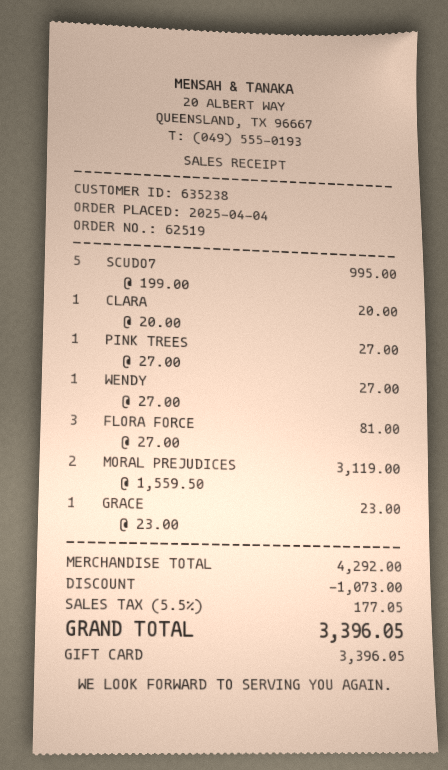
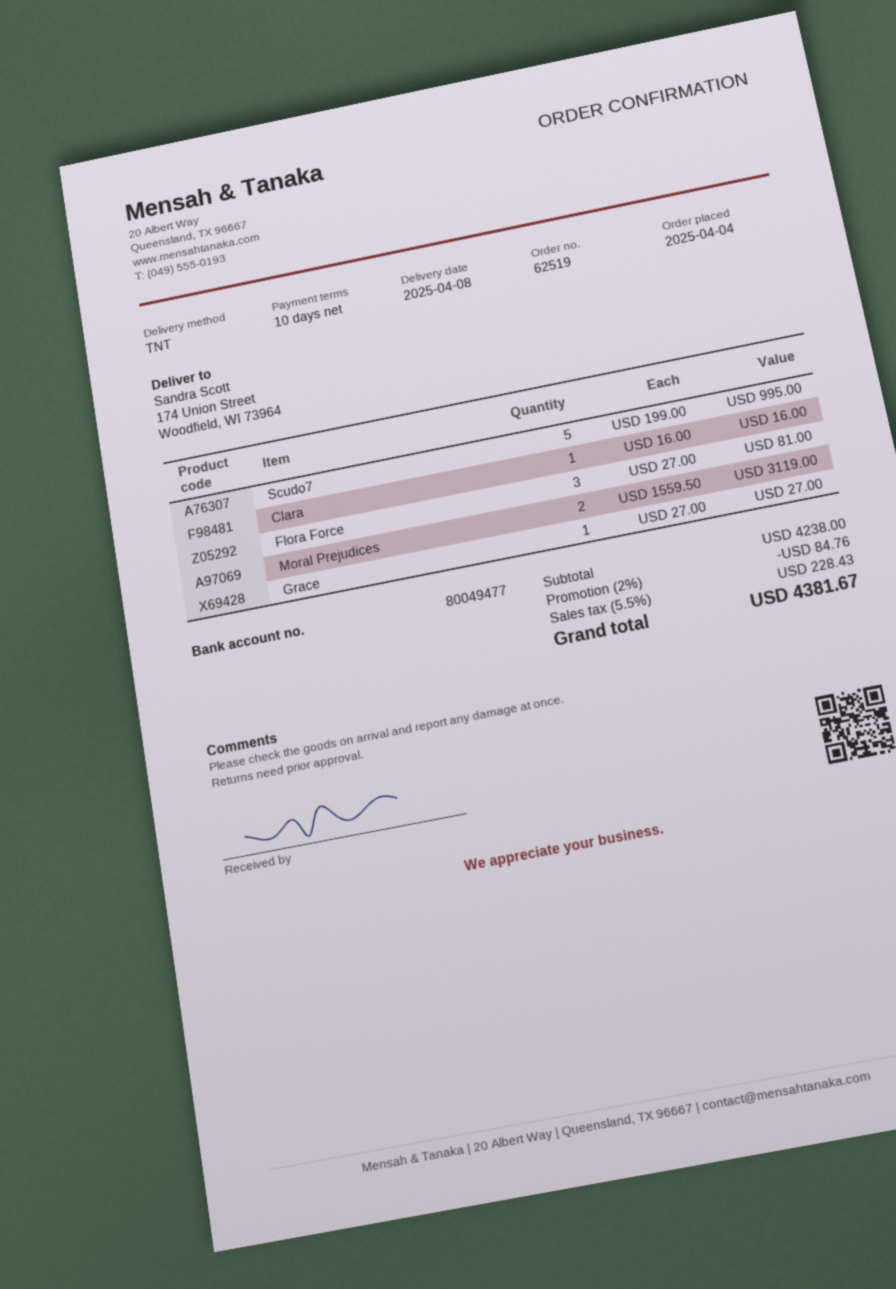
CLARA: 1 x 20.00 = 20.00 -> 1 x 16.00 = 16.00
PINK TREES: 1 x 27.00 = 27.00 -> none
WENDY: 1 x 27.00 = 27.00 -> none
GRACE: 1 x 23.00 = 23.00 -> 1 x 27.00 = 27.00
subtotal: 4292.00 -> 4238.00
discount: 1073.00 -> 84.76
tax: 5.5% = 177.05 -> 5.5% = 228.43
total: 3396.05 -> 4381.67

